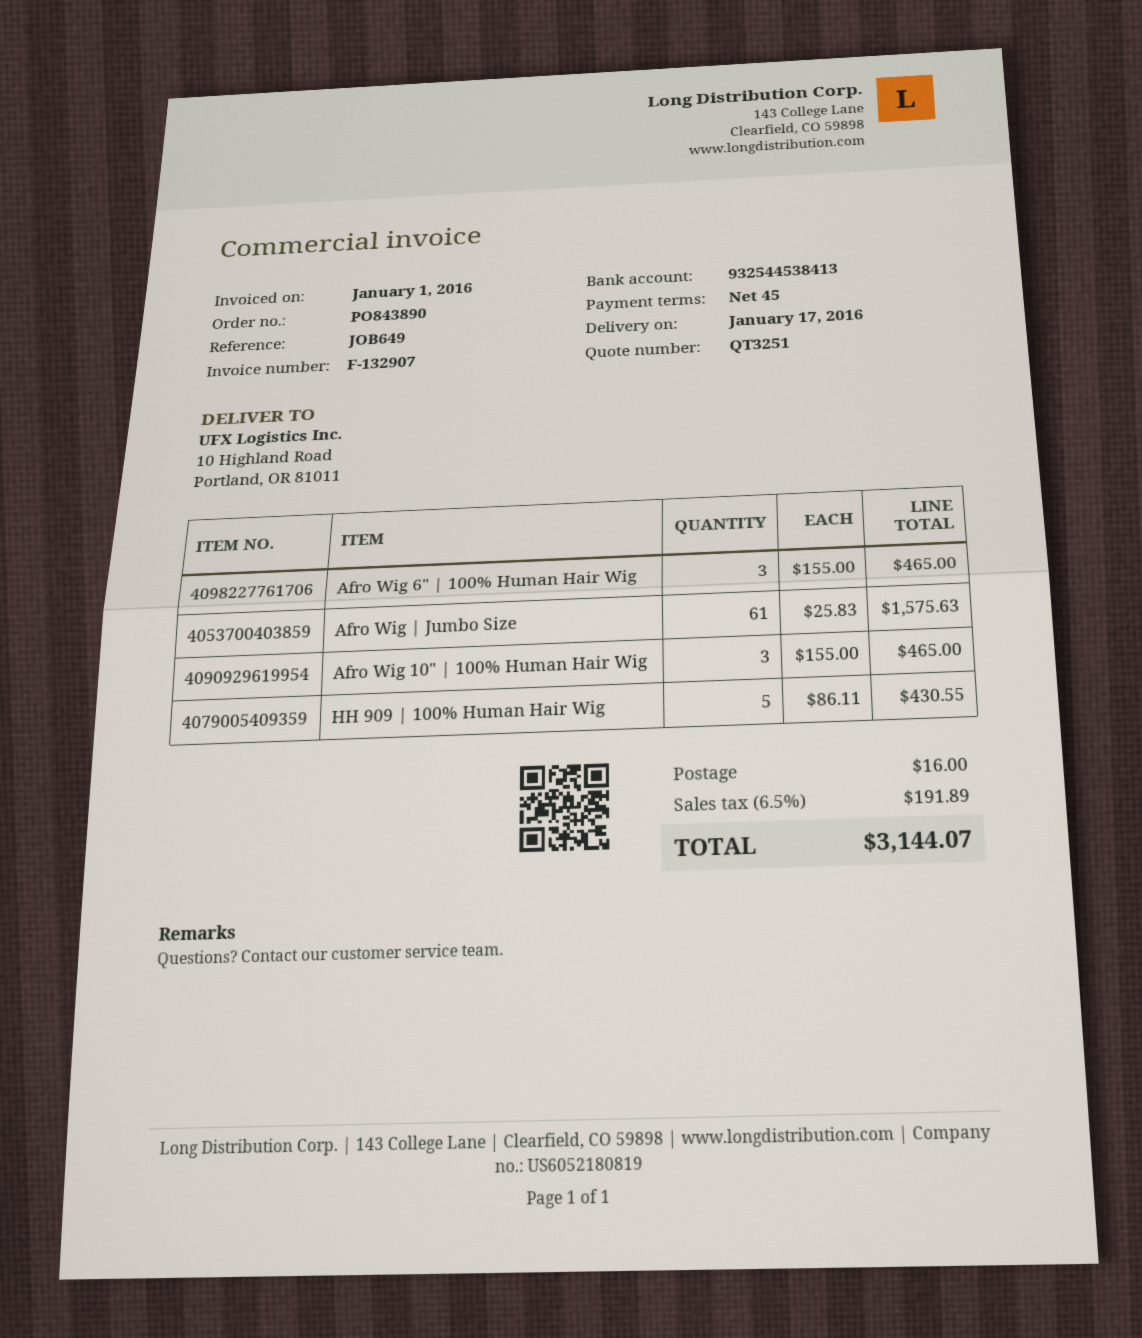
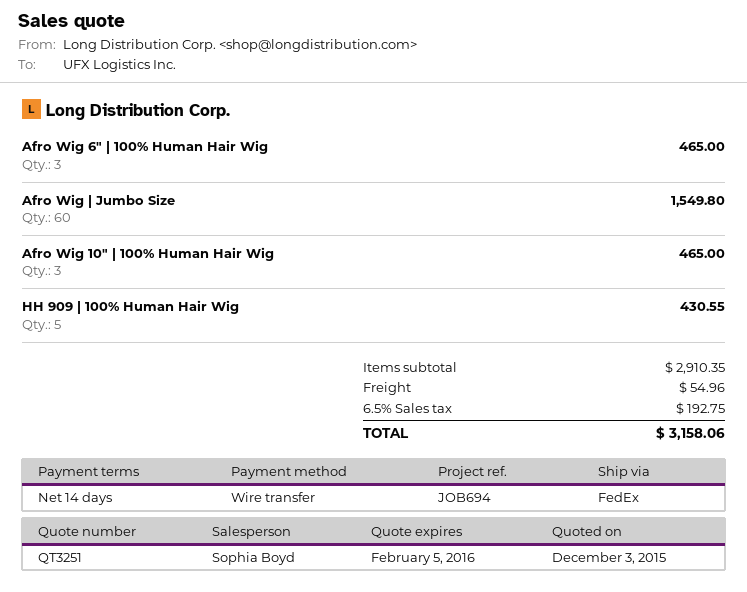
payment terms: 45 days -> 14 days
reference: JOB649 -> JOB694
Afro Wig | Jumbo Size: 61 for 1575.63 -> 60 for 1549.80
shipping: 16.00 -> 54.96
tax: 6.5% = 191.89 -> 6.5% = 192.75
total: 3144.07 -> 3158.06

